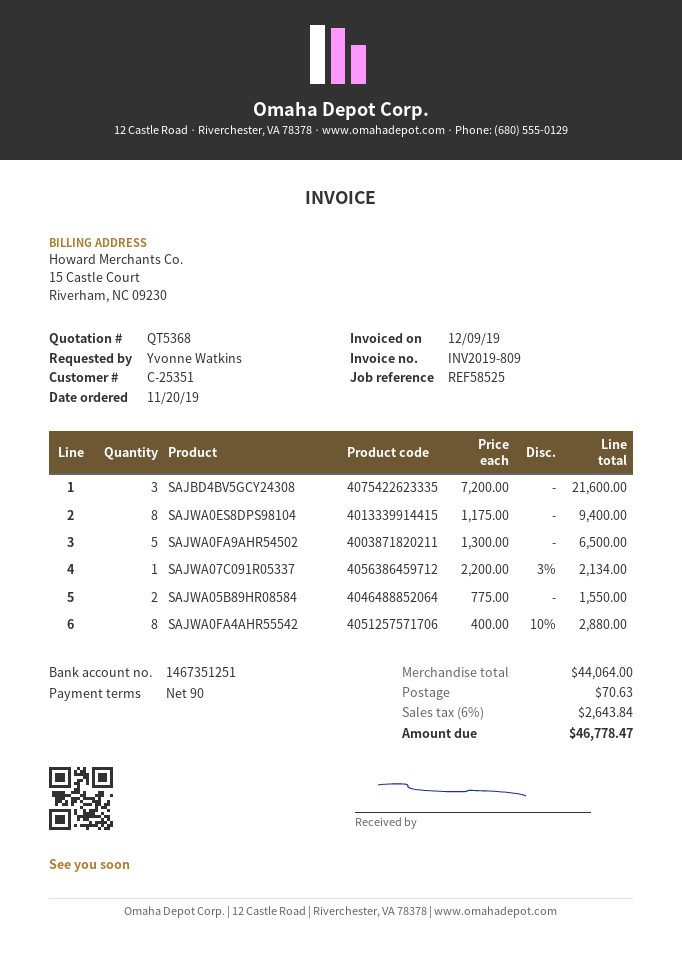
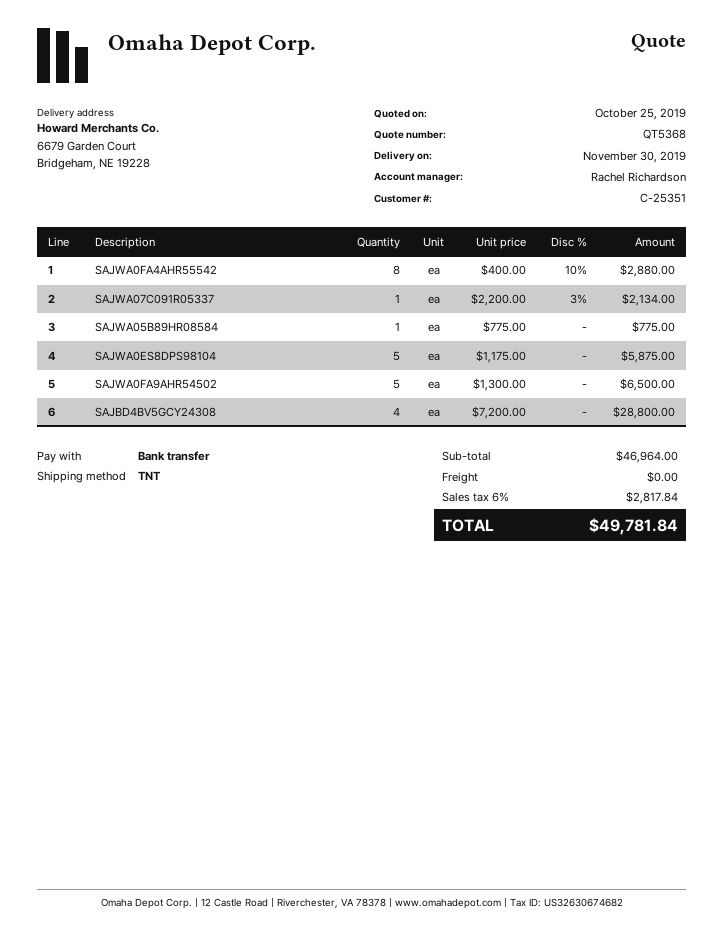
SAJBD4BV5GCY24308: 3 x 7200.00 = 21600.00 -> 4 x 7200.00 = 28800.00
SAJWA0ES8DPS98104: 8 x 1175.00 = 9400.00 -> 5 x 1175.00 = 5875.00
SAJWA05B89HR08584: 2 x 775.00 = 1550.00 -> 1 x 775.00 = 775.00
subtotal: 44064.00 -> 46964.00
shipping: 70.63 -> 0.00
tax: 6% = 2643.84 -> 6% = 2817.84
total: 46778.47 -> 49781.84

